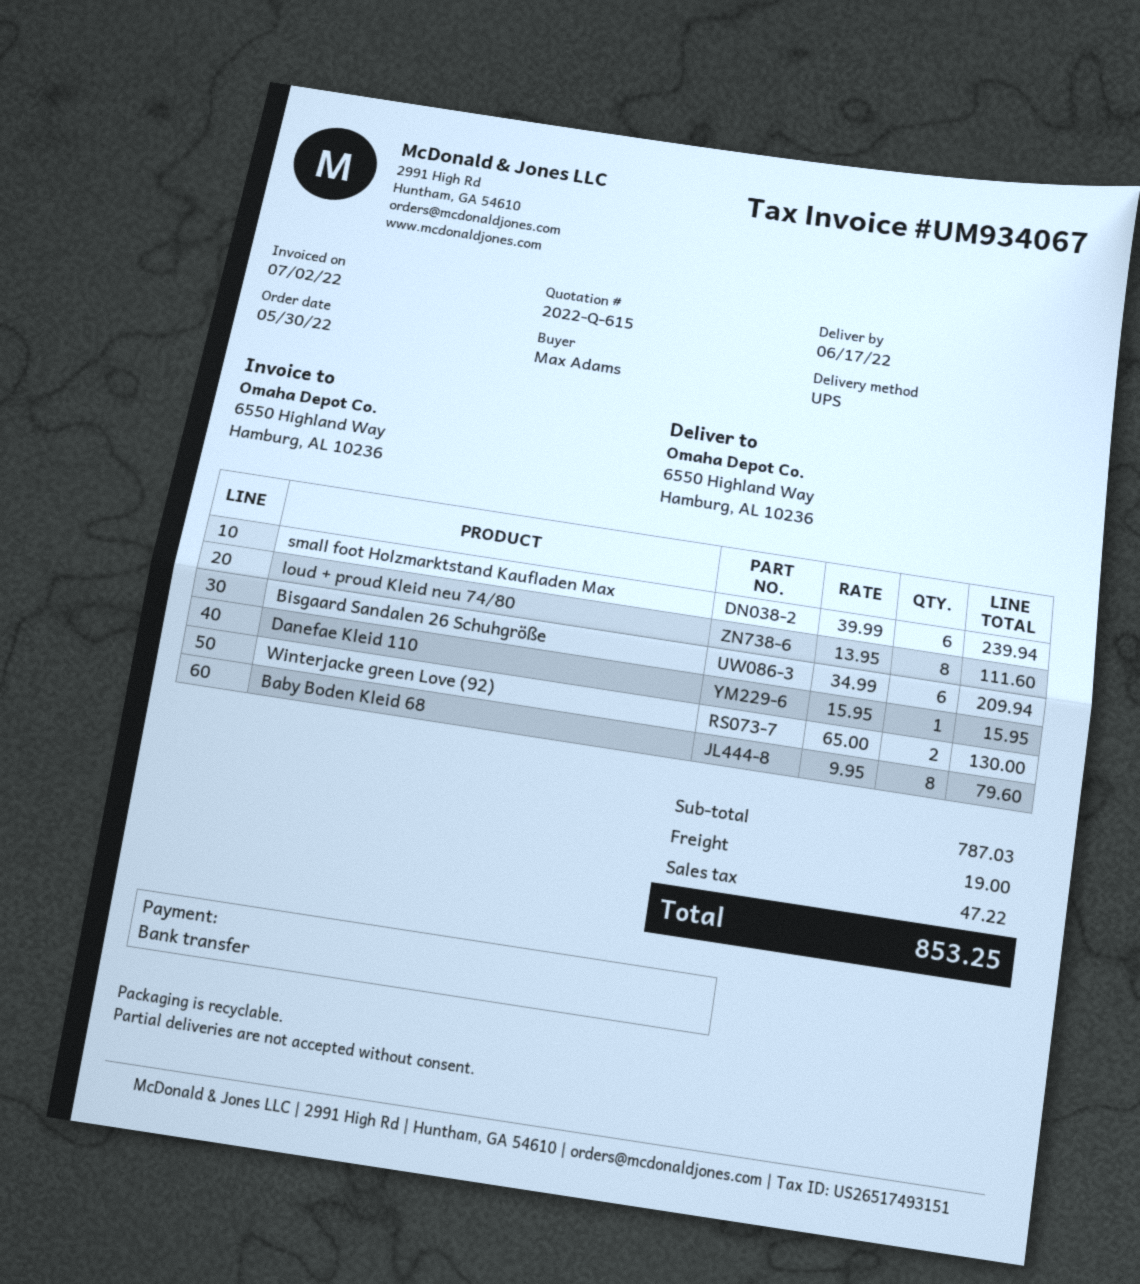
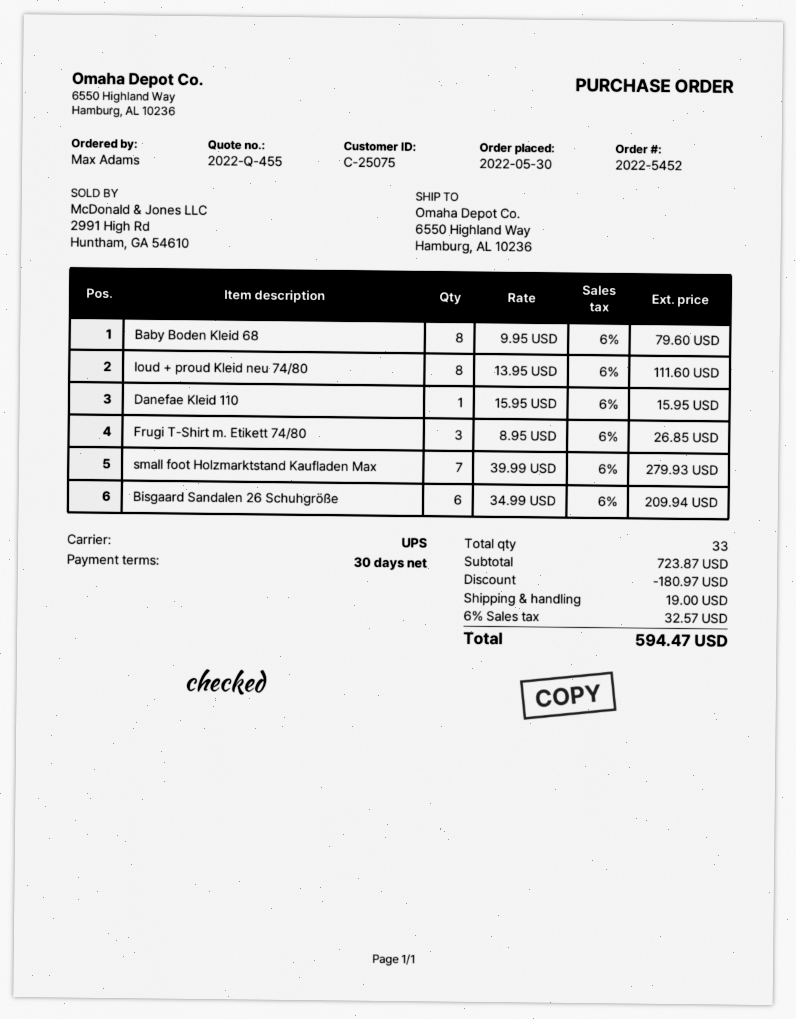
quote number: 2022-Q-615 -> 2022-Q-455
small foot Holzmarktstand Kaufladen Max: 6 x 39.99 = 239.94 -> 7 x 39.99 = 279.93
Winterjacke green Love (92): 2 x 65.00 = 130.00 -> none
Frugi T-Shirt m. Etikett 74/80: none -> 3 x 8.95 = 26.85
subtotal: 787.03 -> 723.87
discount: none -> 180.97
tax: 47.22 -> 32.57
total: 853.25 -> 594.47

